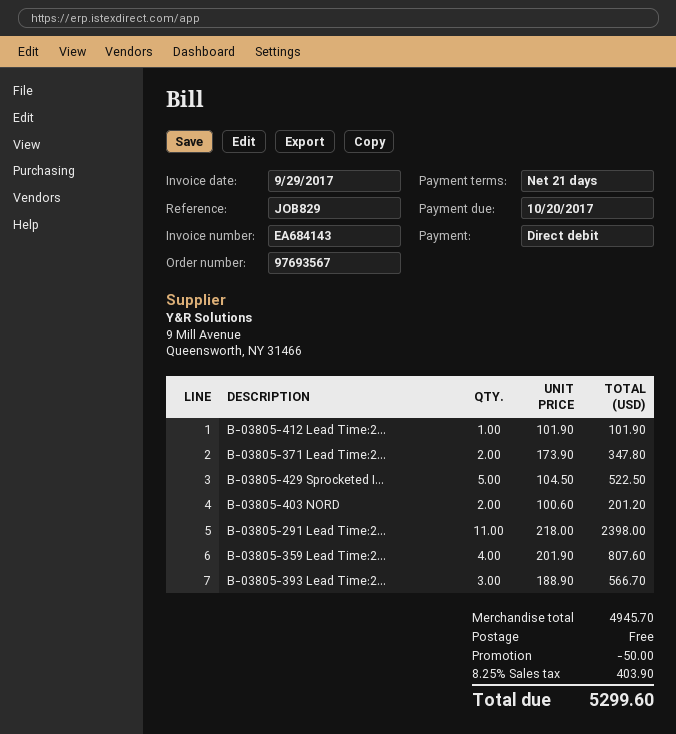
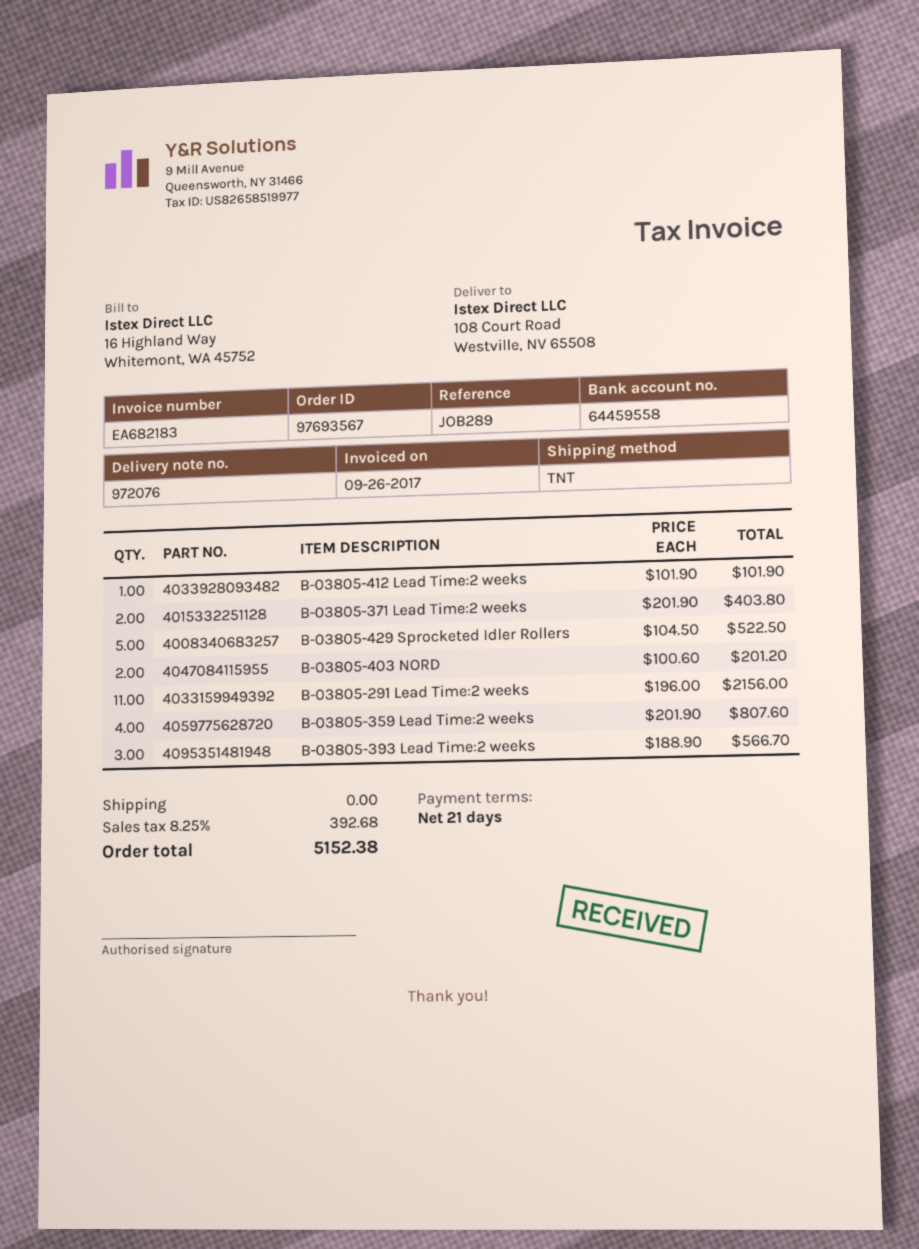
invoice number: EA684143 -> EA682183
invoice date: 2017-09-29 -> 2017-09-26
reference: JOB829 -> JOB289
B-03805-371 Lead Time:2...: 2 x 173.90 = 347.80 -> 2 x 201.90 = 403.80
B-03805-291 Lead Time:2...: 11 x 218.00 = 2398.00 -> 11 x 196.00 = 2156.00
discount: 50.00 -> none
tax: 8.25% = 403.90 -> 8.25% = 392.68
total: 5299.60 -> 5152.38

